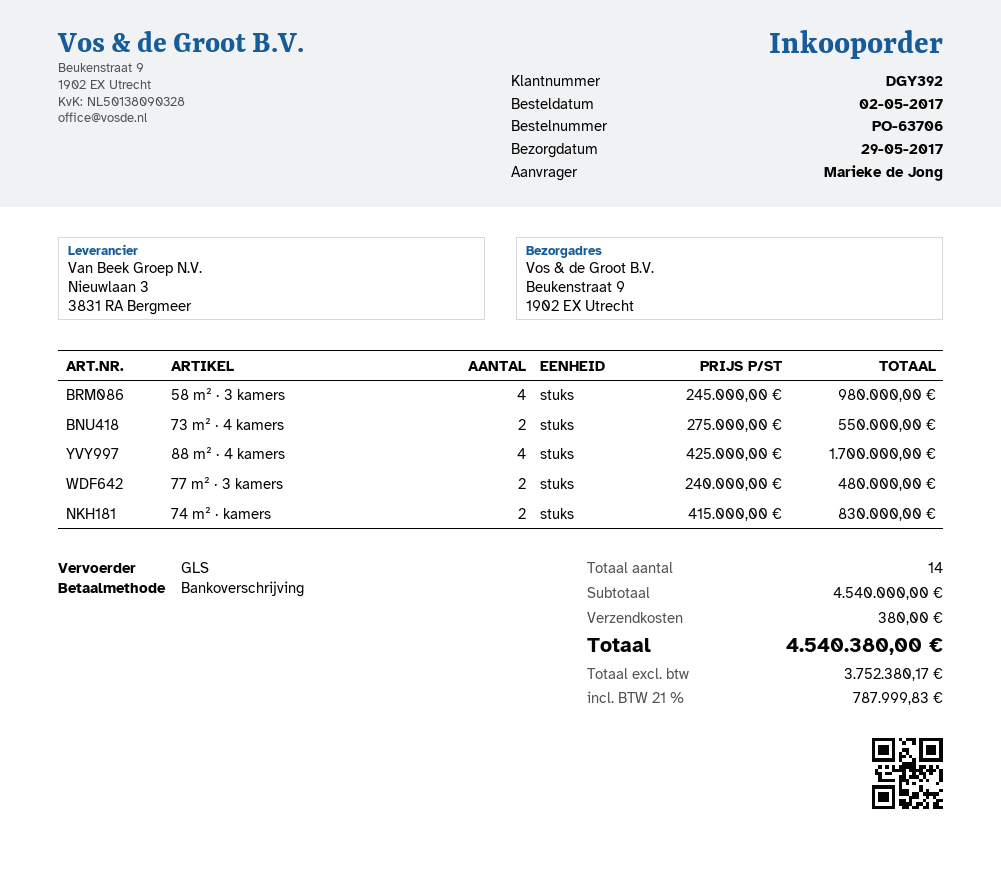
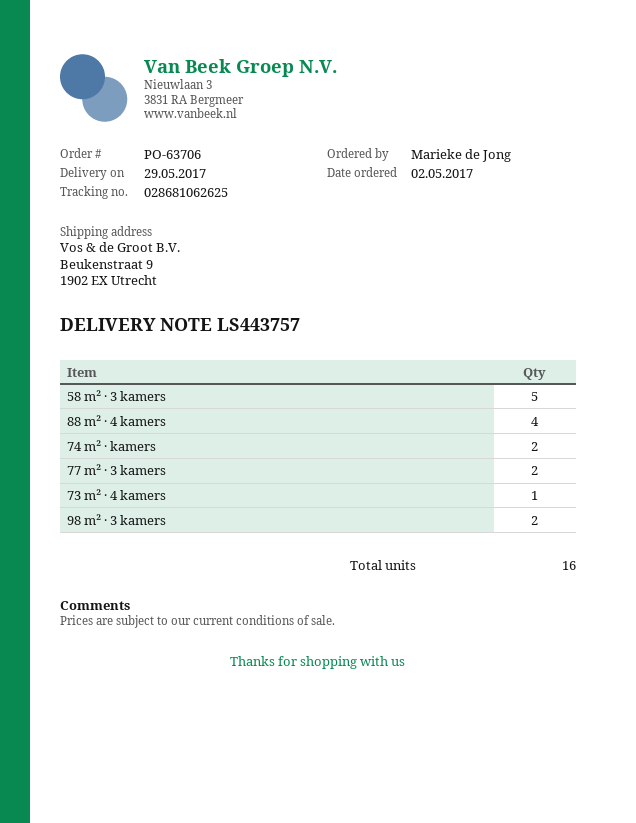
58 m² · 3 kamers: 4 -> 5
73 m² · 4 kamers: 2 -> 1
98 m² · 3 kamers: none -> 2
total quantity: 14 -> 16

